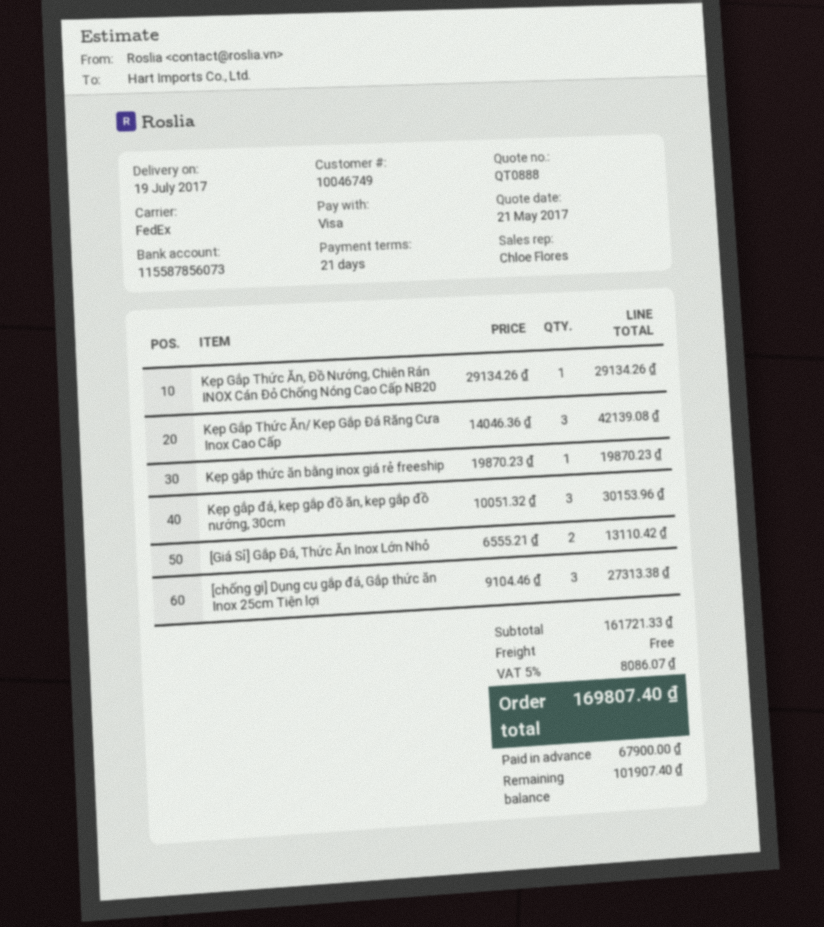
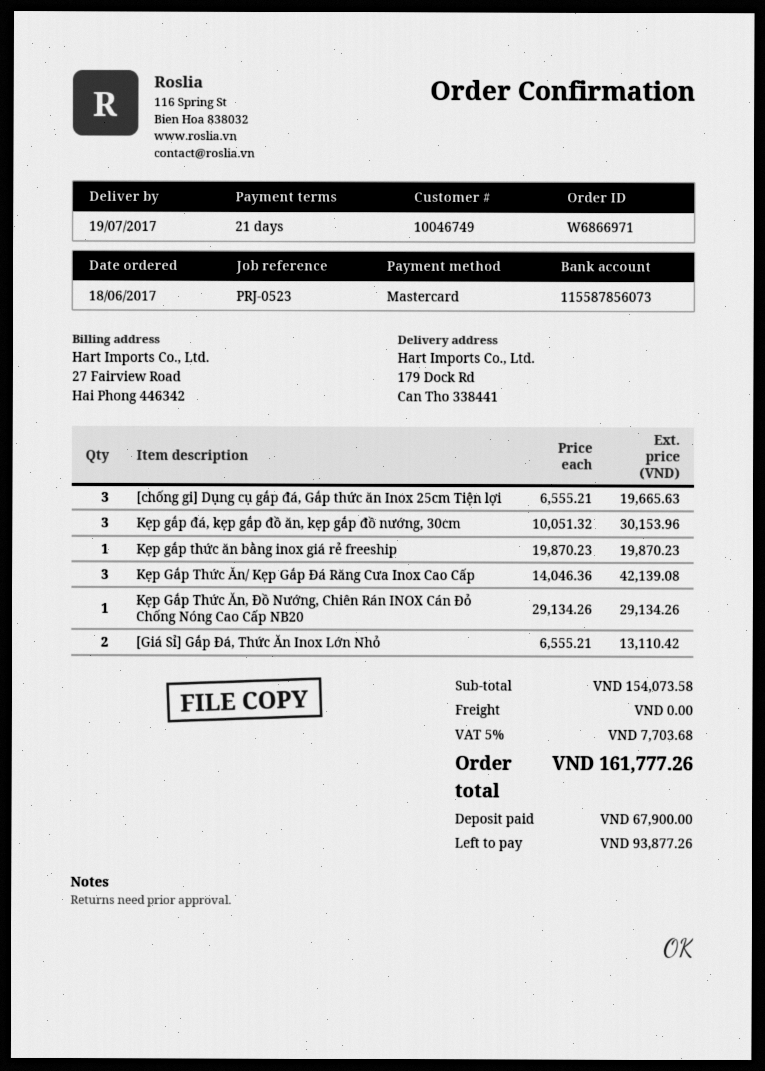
payment method: Visa -> Mastercard
[chống gi] Dụng cụ gắp đá, Gắp thức ăn Inox 25cm Tiện lợi: 3 x 9104.46 = 27313.38 -> 3 x 6555.21 = 19665.63
subtotal: 161721.33 -> 154073.58
tax: 5% = 8086.07 -> 5% = 7703.68
total: 169807.40 -> 161777.26
balance: 101907.40 -> 93877.26

